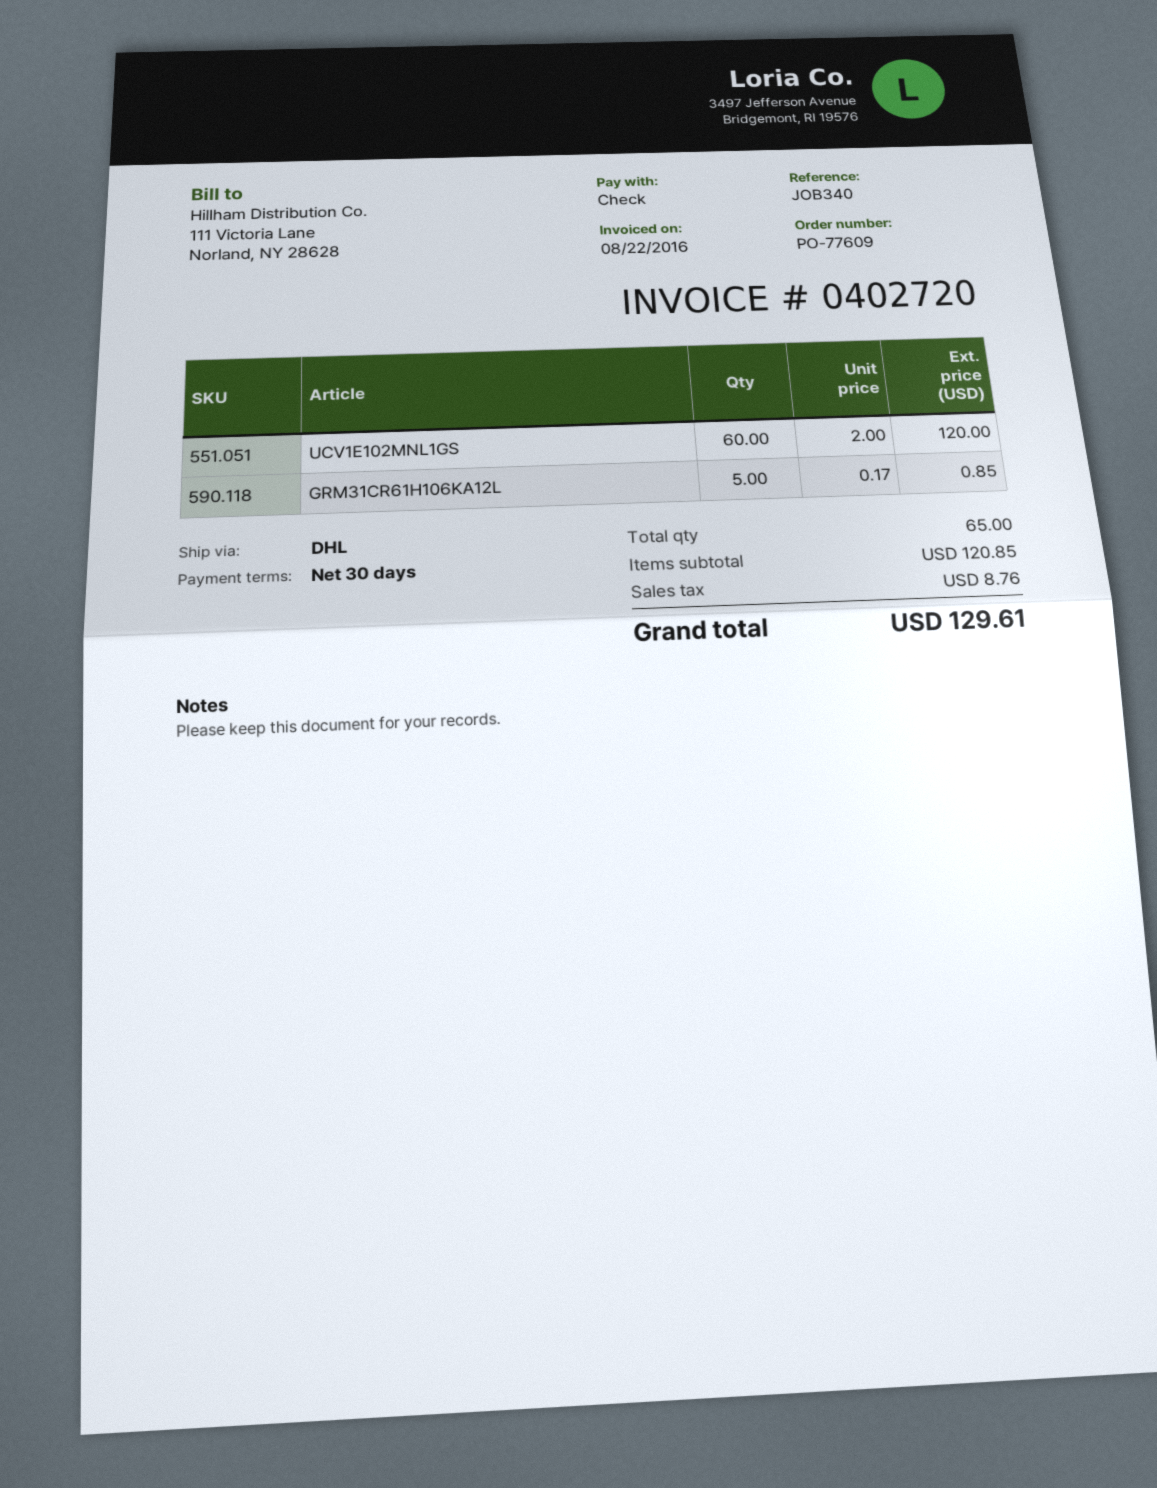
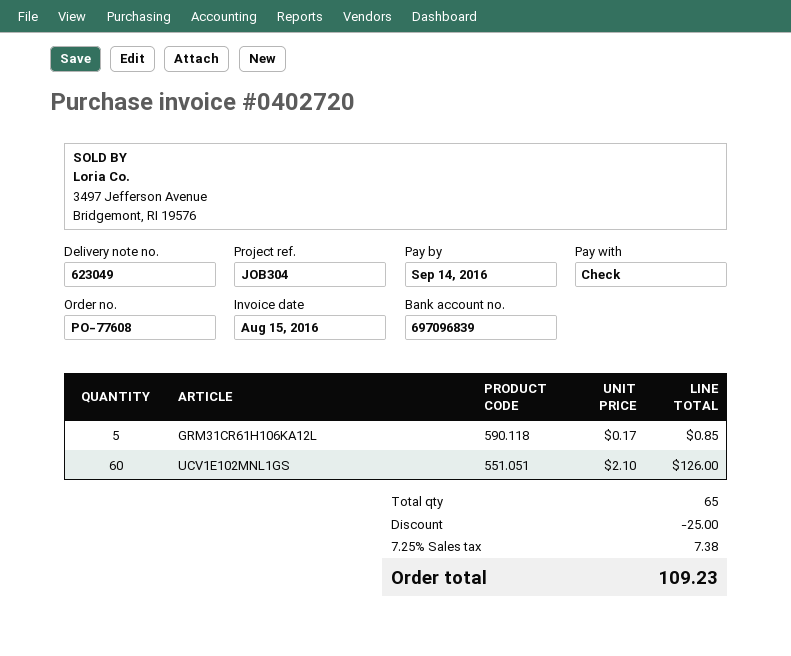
order number: PO-77609 -> PO-77608
invoice date: 2016-08-22 -> 2016-08-15
reference: JOB340 -> JOB304
UCV1E102MNL1GS: 60 x 2.00 = 120.00 -> 60 x 2.10 = 126.00
discount: none -> 25.00
tax: 8.76 -> 7.38
total: 129.61 -> 109.23

